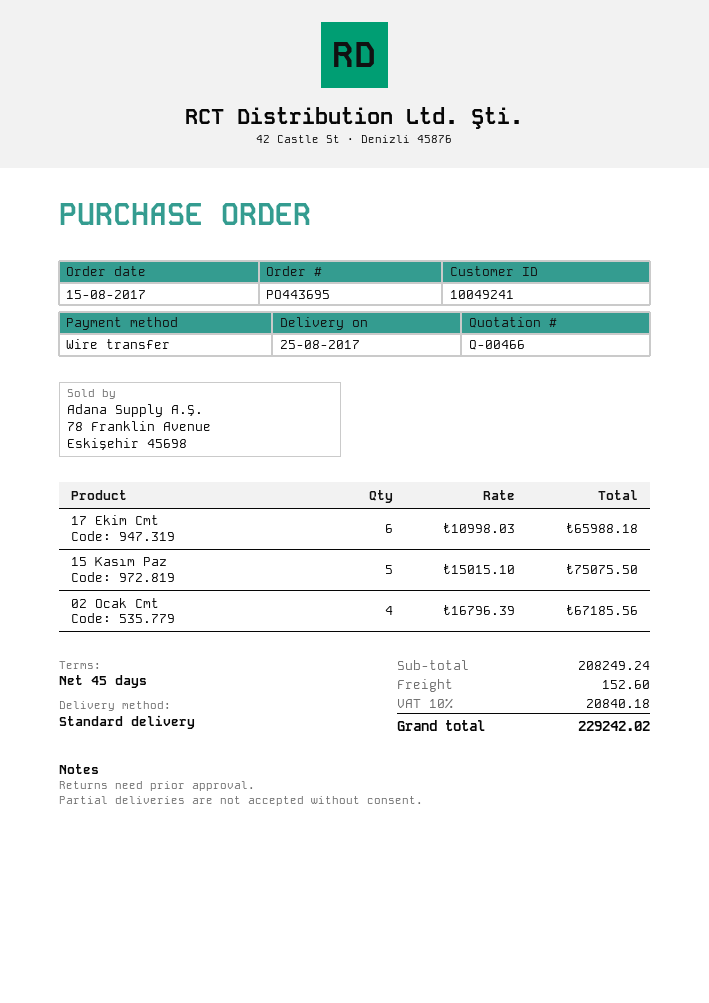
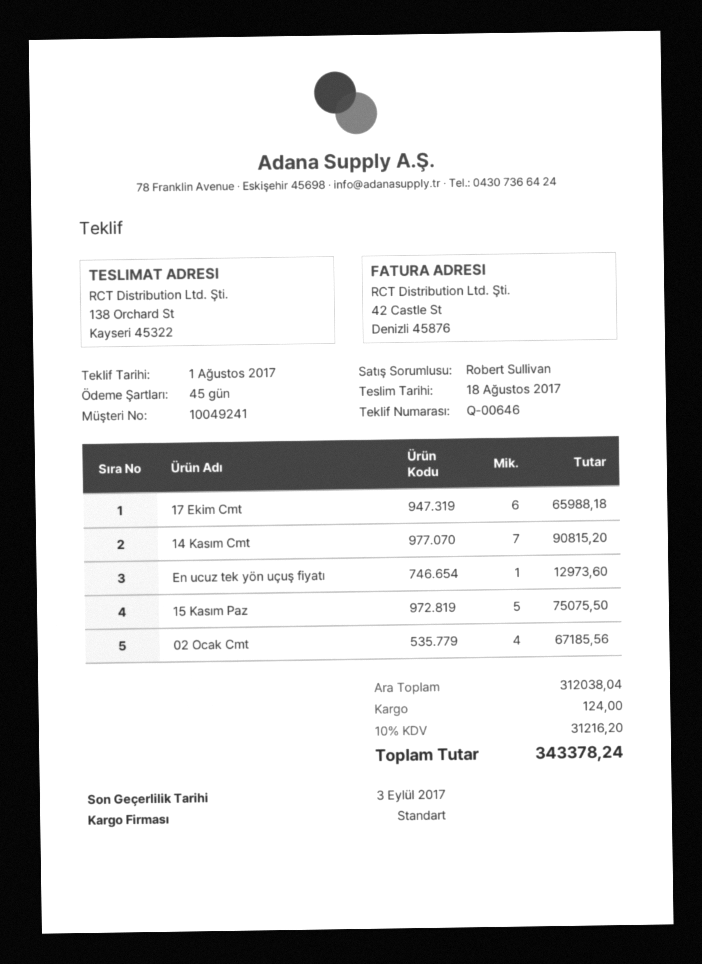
quote number: Q-00466 -> Q-00646
delivery date: 2017-08-25 -> 2017-08-18
14 Kasım Cmt: none -> 7 for 90815.20
En ucuz tek yön uçuş fiyatı: none -> 1 for 12973.60
subtotal: 208249.24 -> 312038.04
shipping: 152.60 -> 124.00
tax: 10% = 20840.18 -> 10% = 31216.20
total: 229242.02 -> 343378.24

